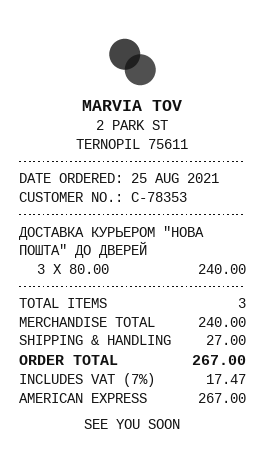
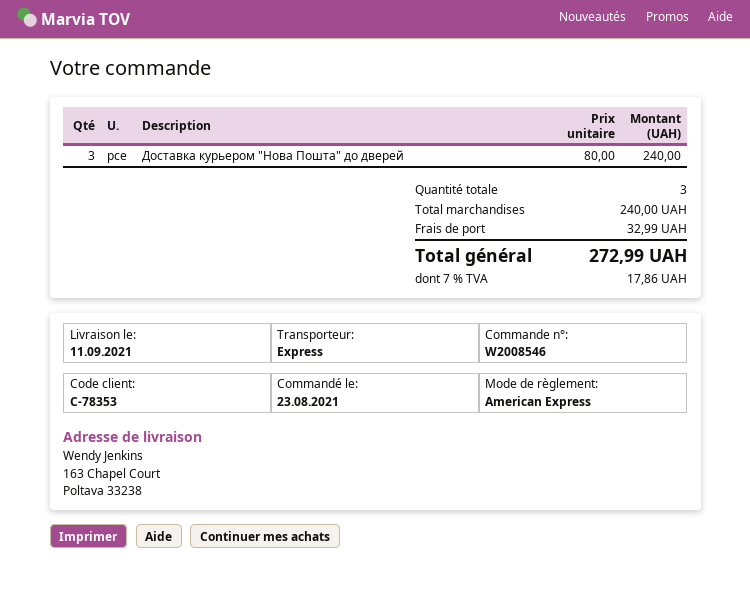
order date: 2021-08-25 -> 2021-08-23
shipping: 27.00 -> 32.99
tax: 7% = 17.47 -> 7% = 17.86
total: 267.00 -> 272.99

